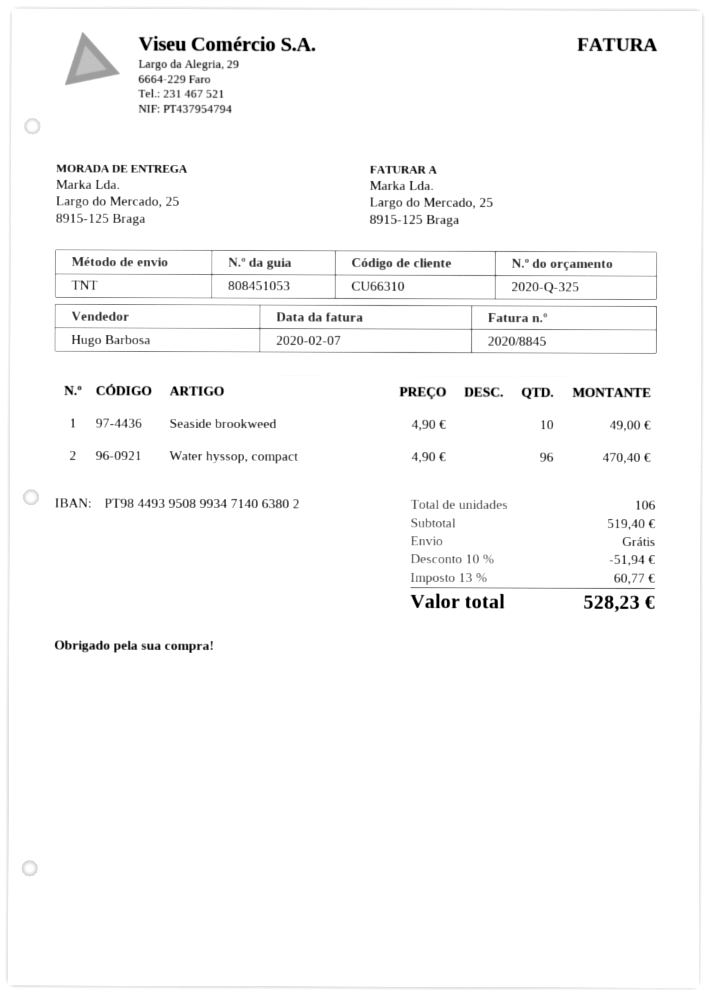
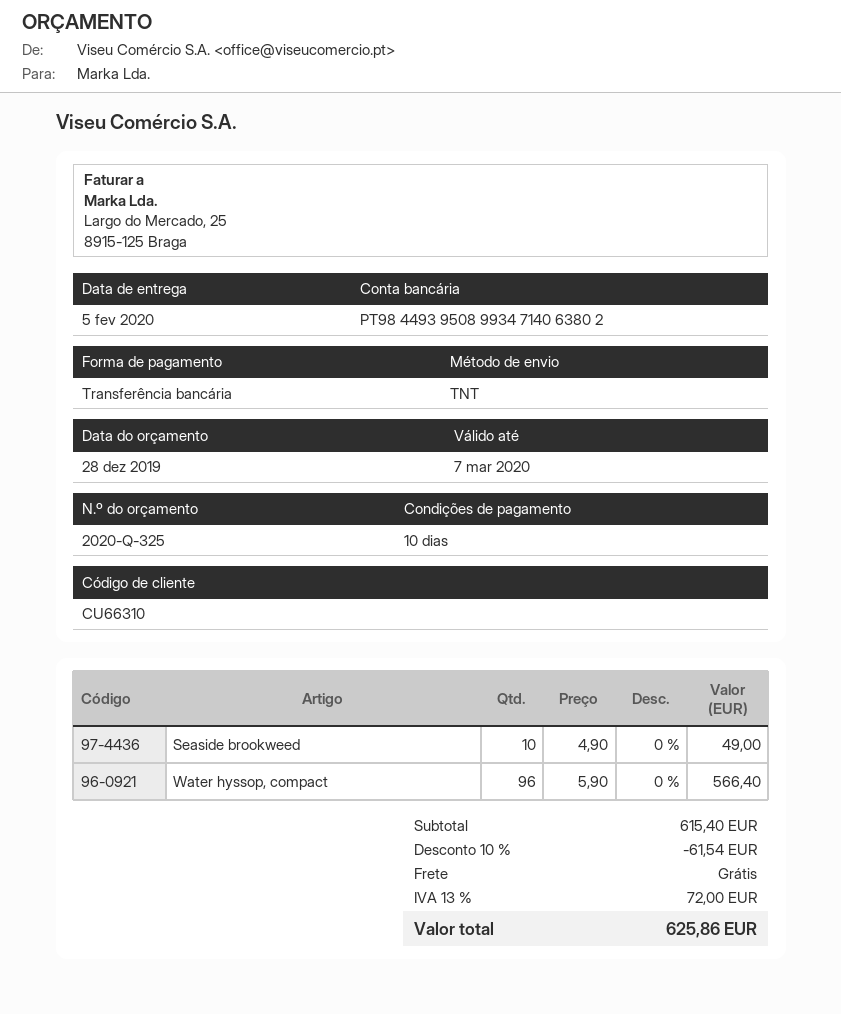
Water hyssop, compact: 96 x 4.90 = 470.40 -> 96 x 5.90 = 566.40
subtotal: 519.40 -> 615.40
discount: 10% = 51.94 -> 10% = 61.54
tax: 13% = 60.77 -> 13% = 72.00
total: 528.23 -> 625.86

